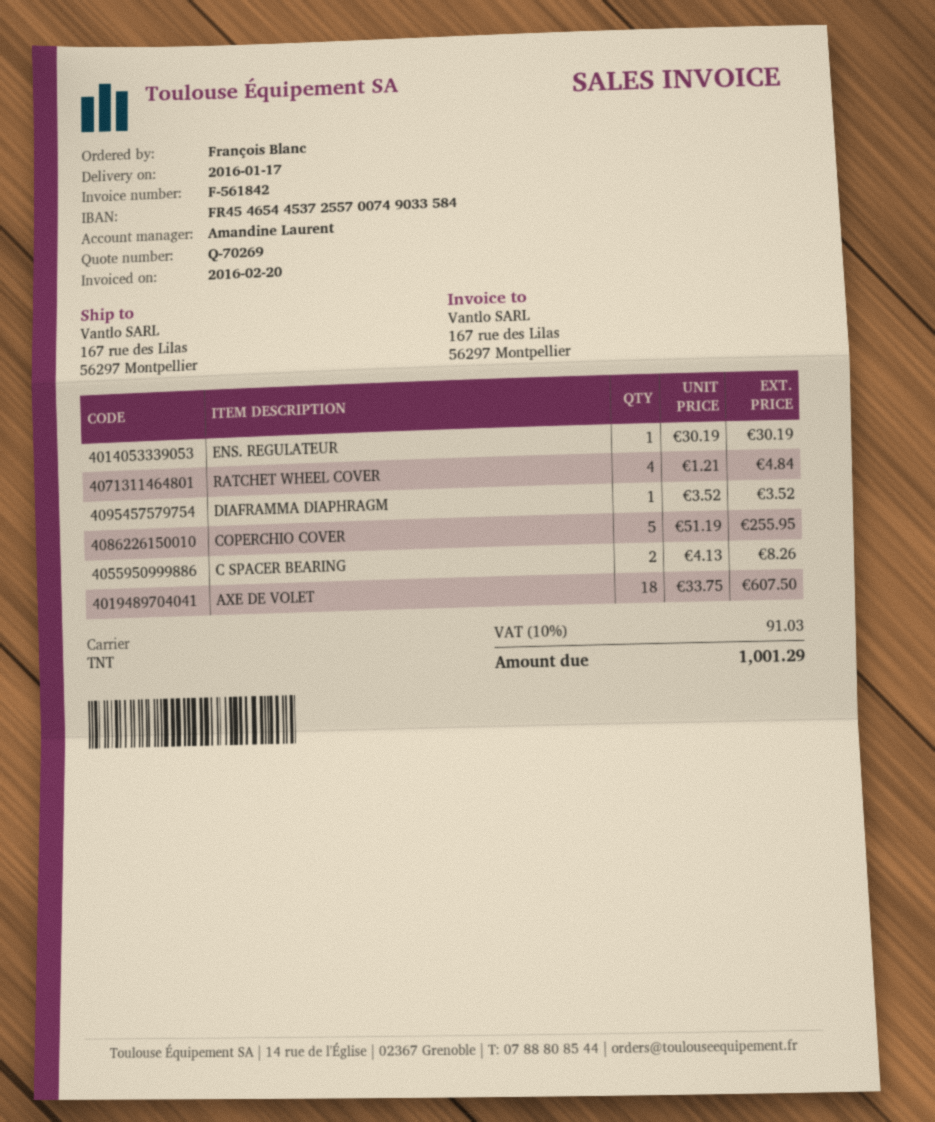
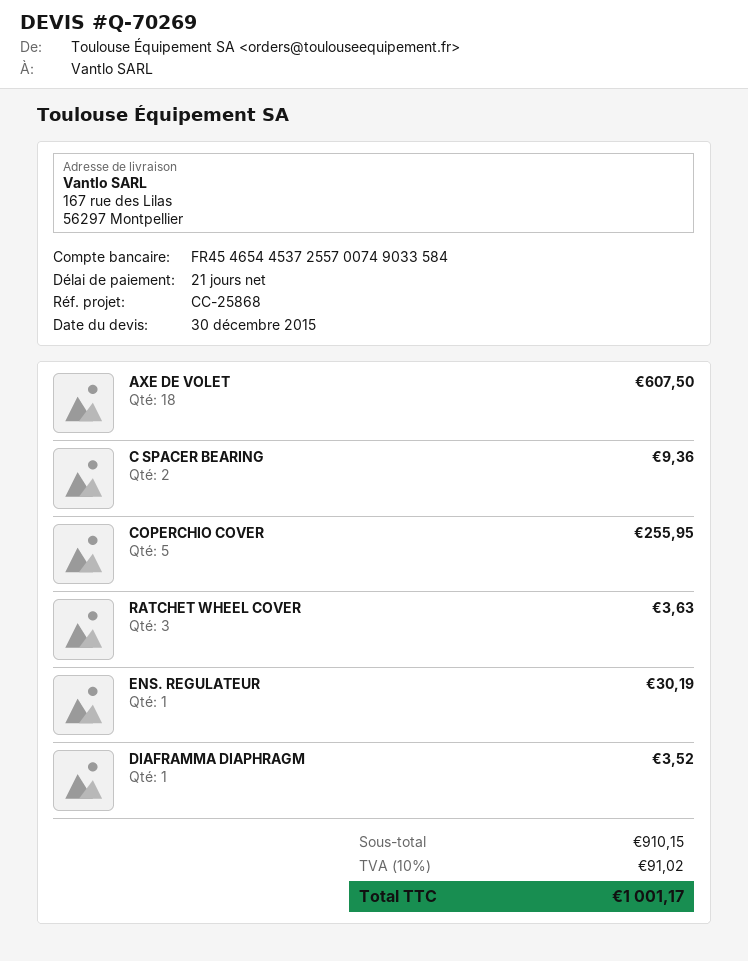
RATCHET WHEEL COVER: 4 for 4.84 -> 3 for 3.63
C SPACER BEARING: 2 for 8.26 -> 2 for 9.36
tax: 10% = 91.03 -> 10% = 91.02
total: 1001.29 -> 1001.17

